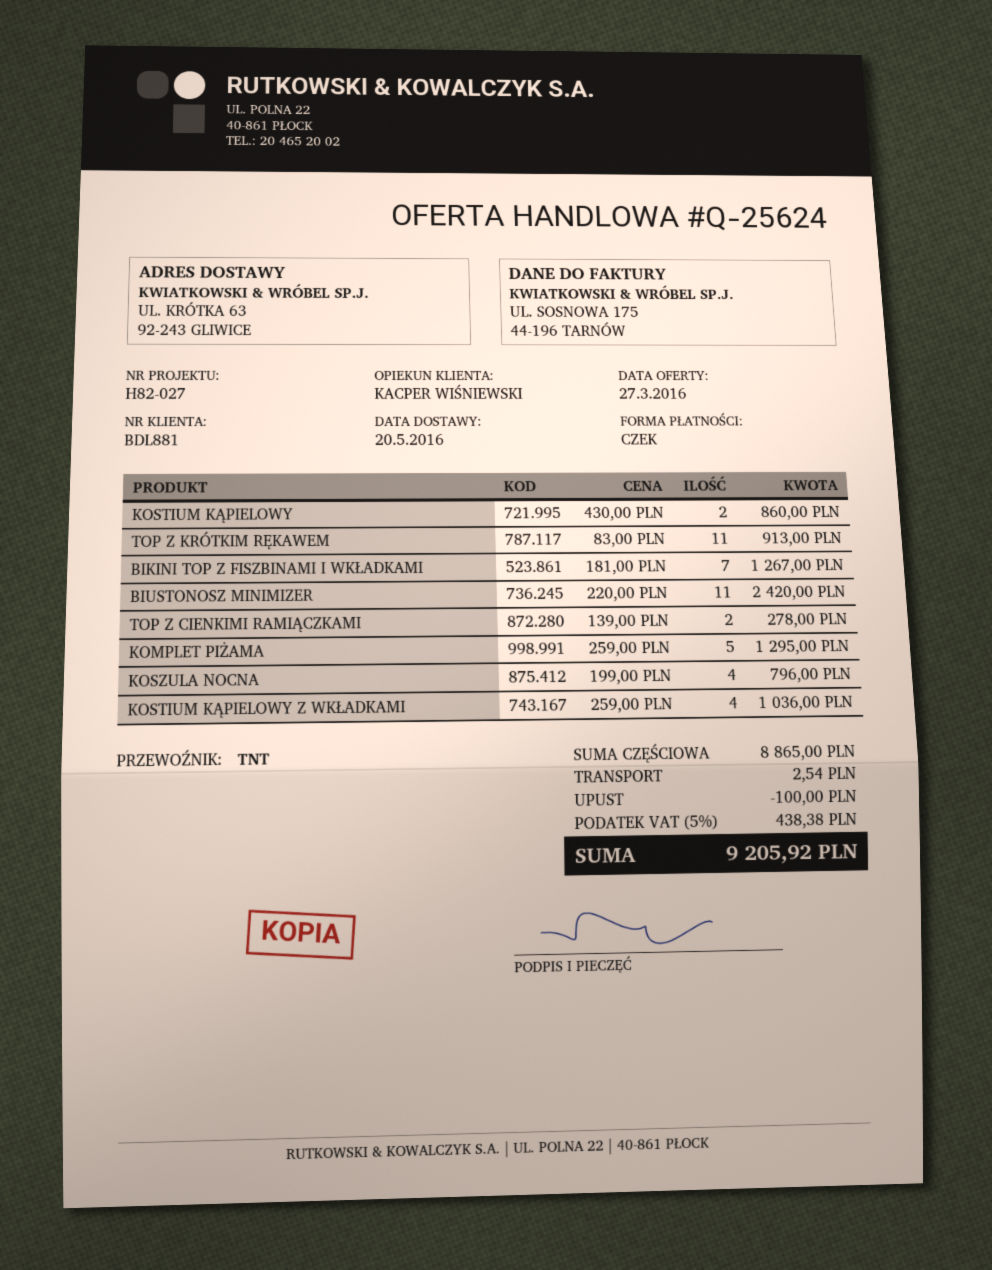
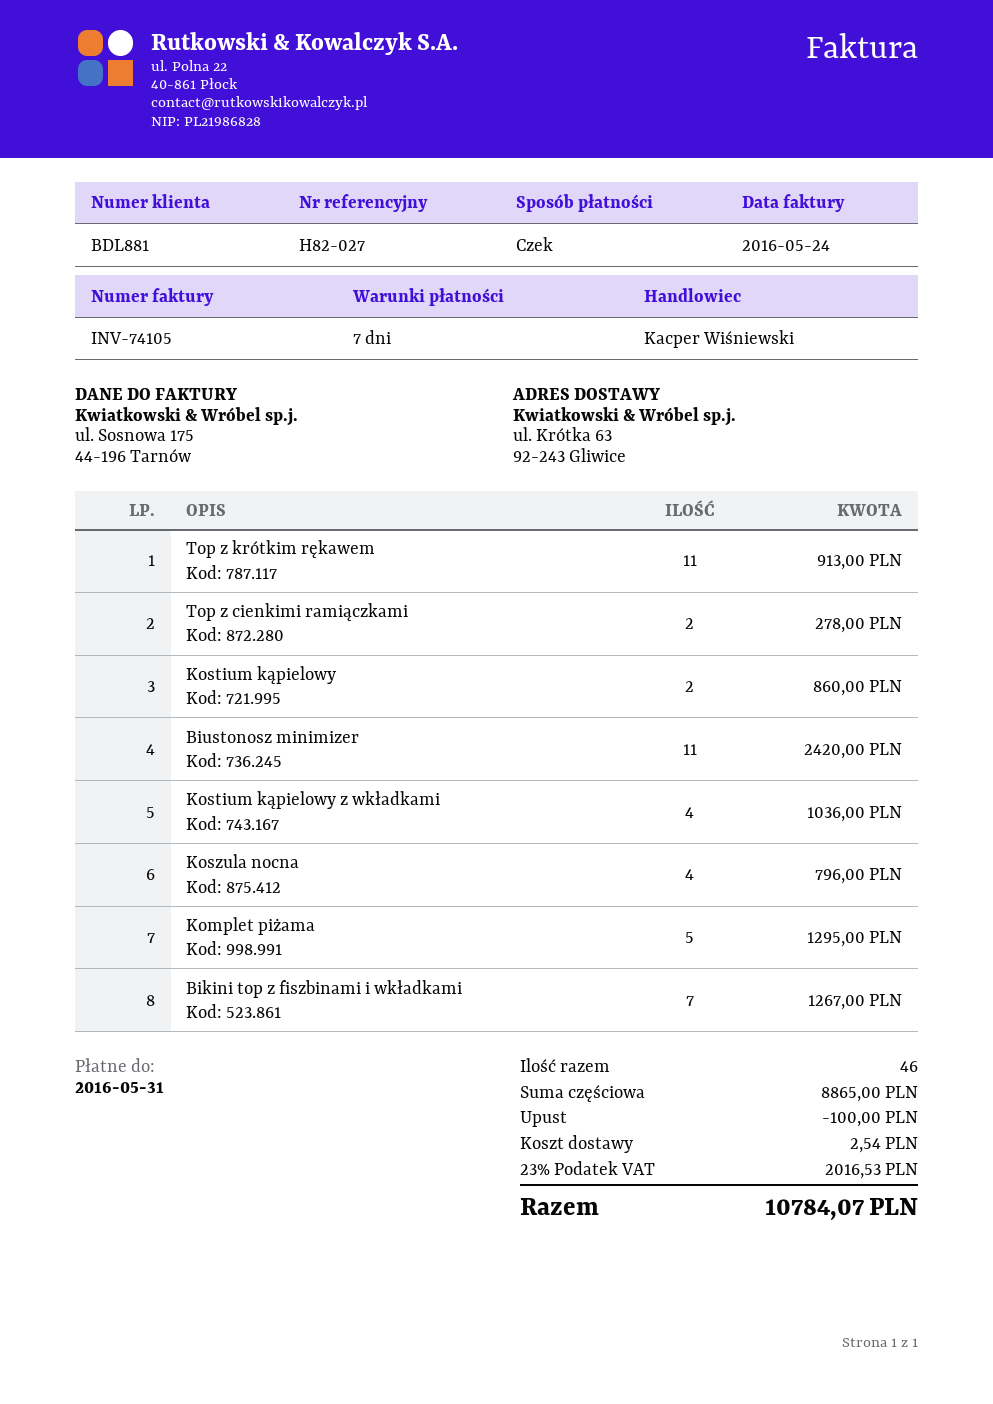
tax: 5% = 438.38 -> 23% = 2016.53
total: 9205.92 -> 10784.07

